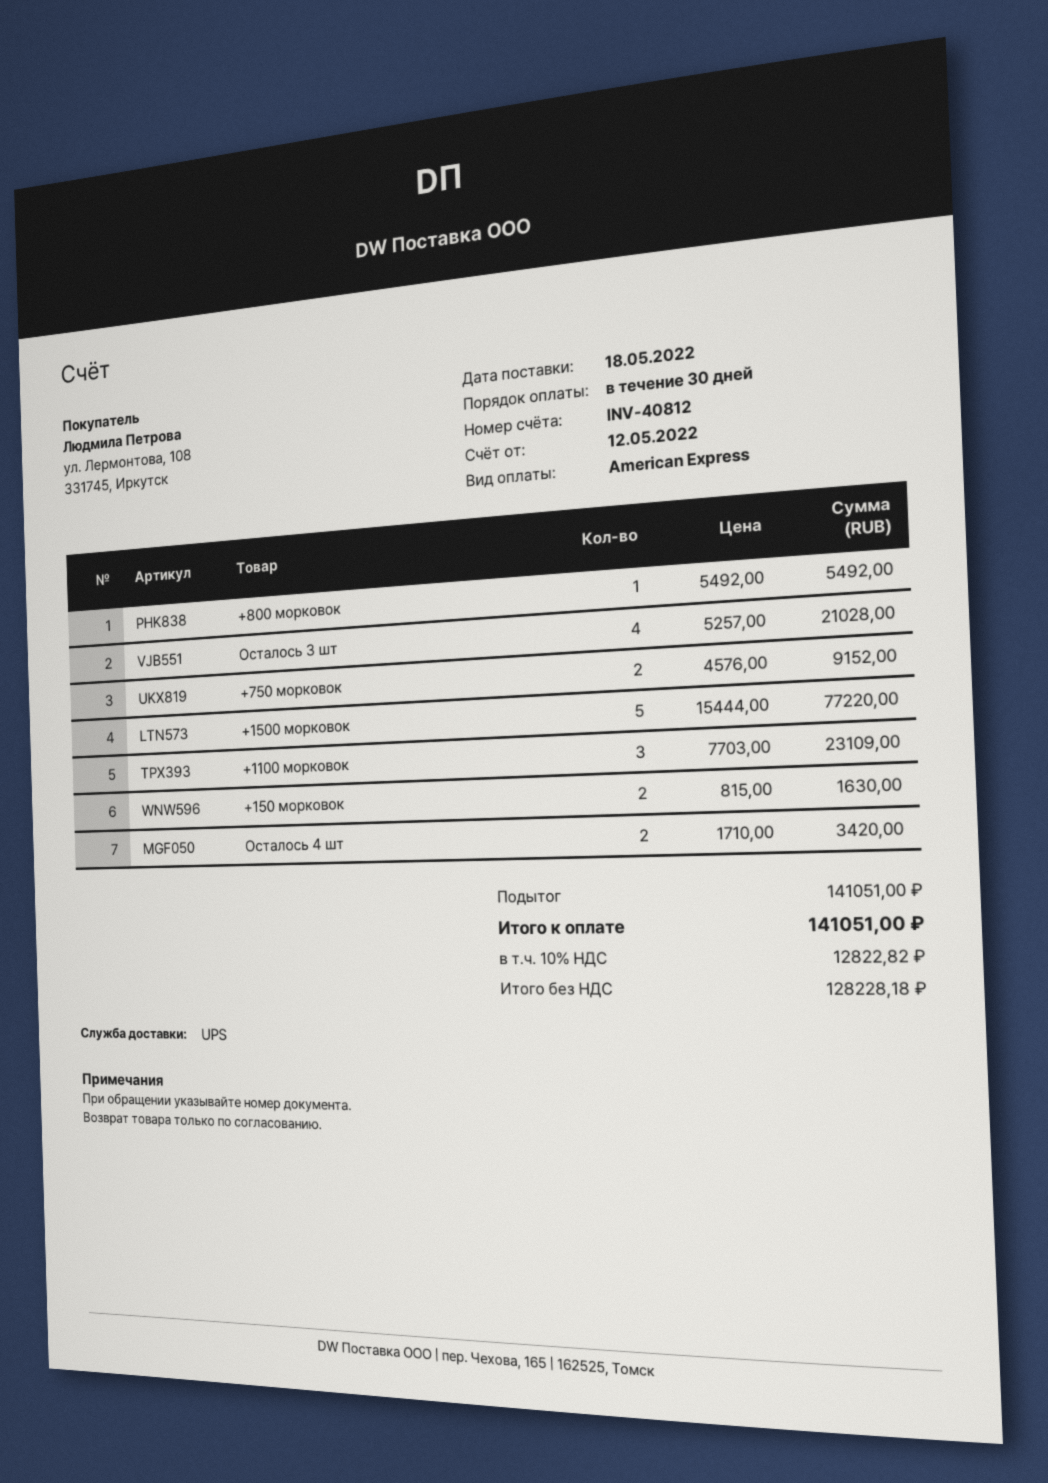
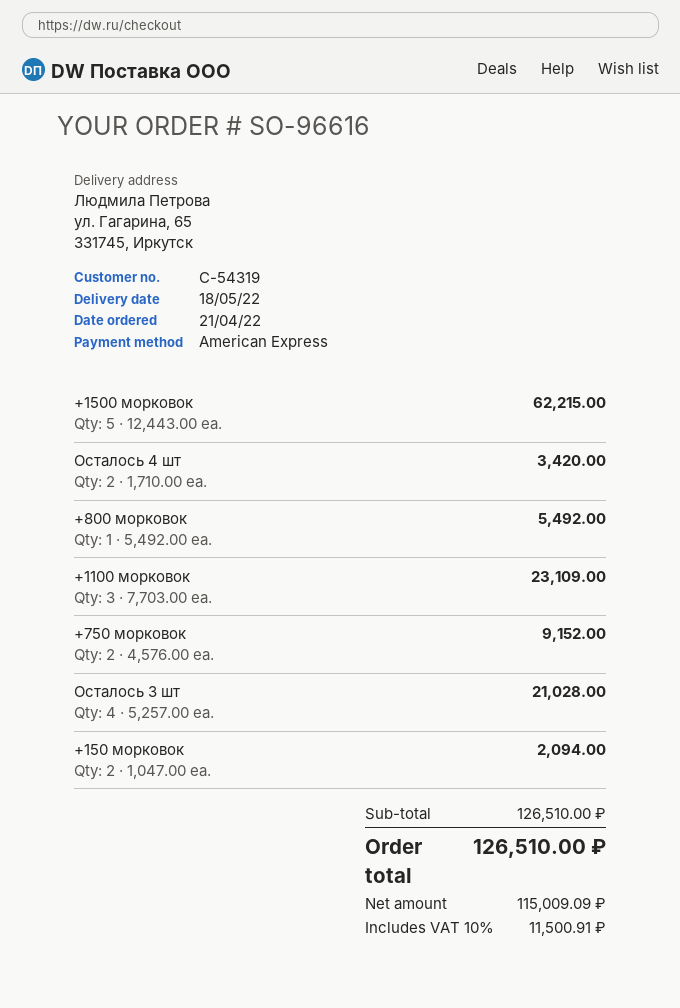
+1500 морковок: 5 x 15444.00 = 77220.00 -> 5 x 12443.00 = 62215.00
+150 морковок: 2 x 815.00 = 1630.00 -> 2 x 1047.00 = 2094.00
subtotal: 141051.00 -> 126510.00
net: 128228.18 -> 115009.09
tax: 10% = 12822.82 -> 10% = 11500.91
total: 141051.00 -> 126510.00

